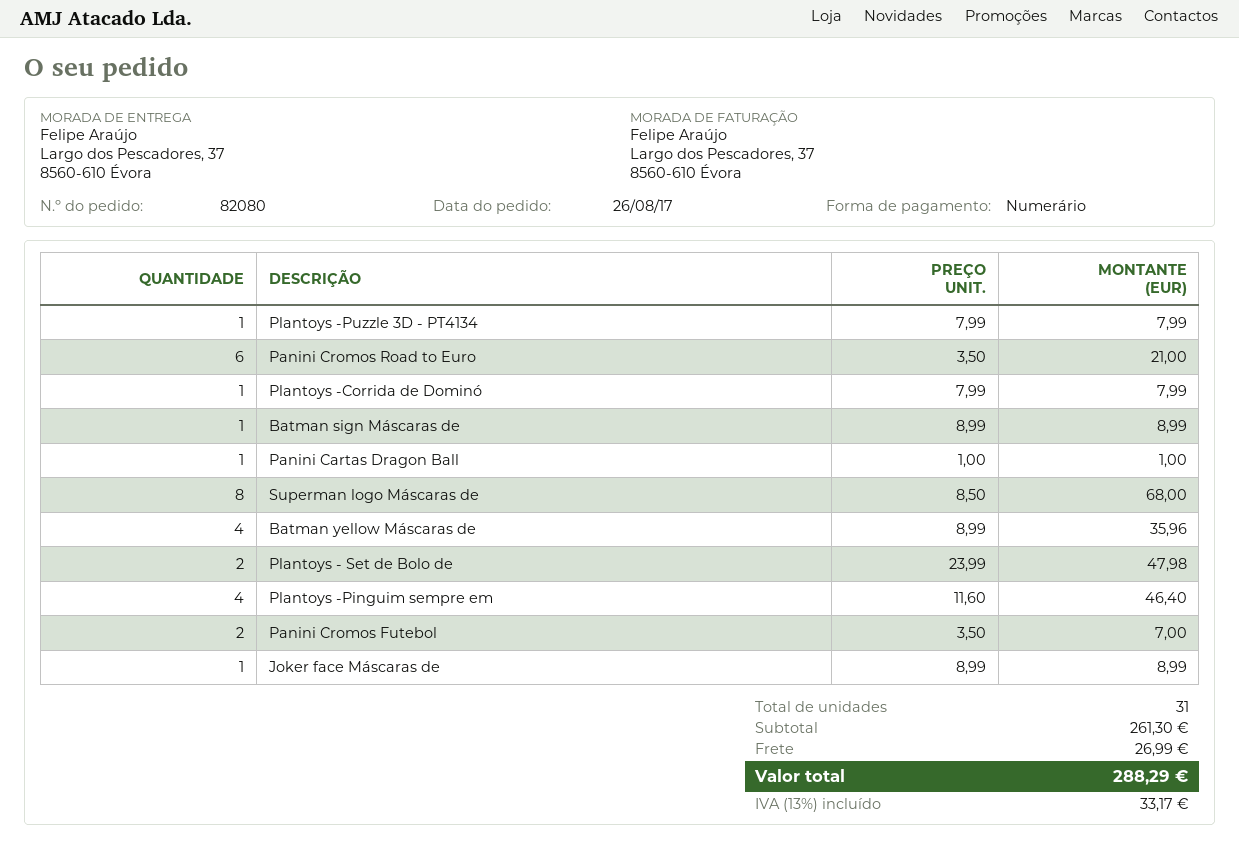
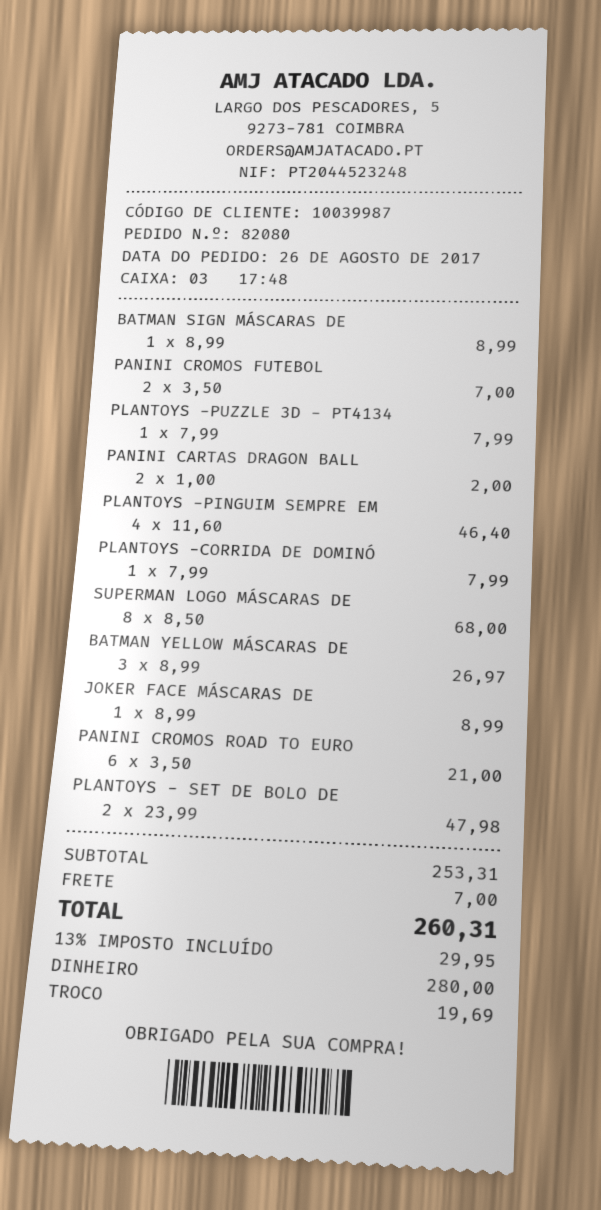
Panini Cartas Dragon Ball: 1 x 1.00 = 1.00 -> 2 x 1.00 = 2.00
Batman yellow Máscaras de: 4 x 8.99 = 35.96 -> 3 x 8.99 = 26.97
subtotal: 261.30 -> 253.31
shipping: 26.99 -> 7.00
tax: 13% = 33.17 -> 13% = 29.95
total: 288.29 -> 260.31

